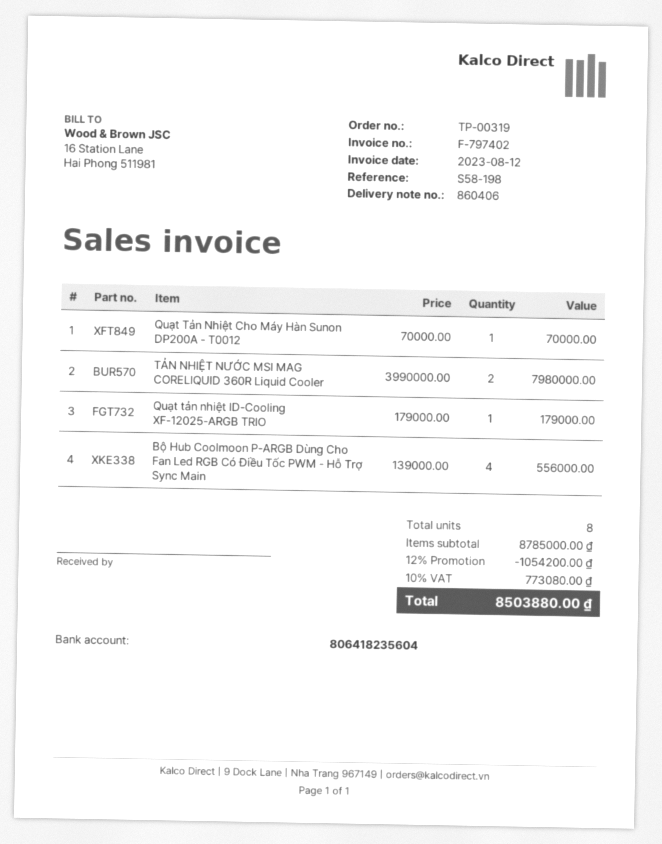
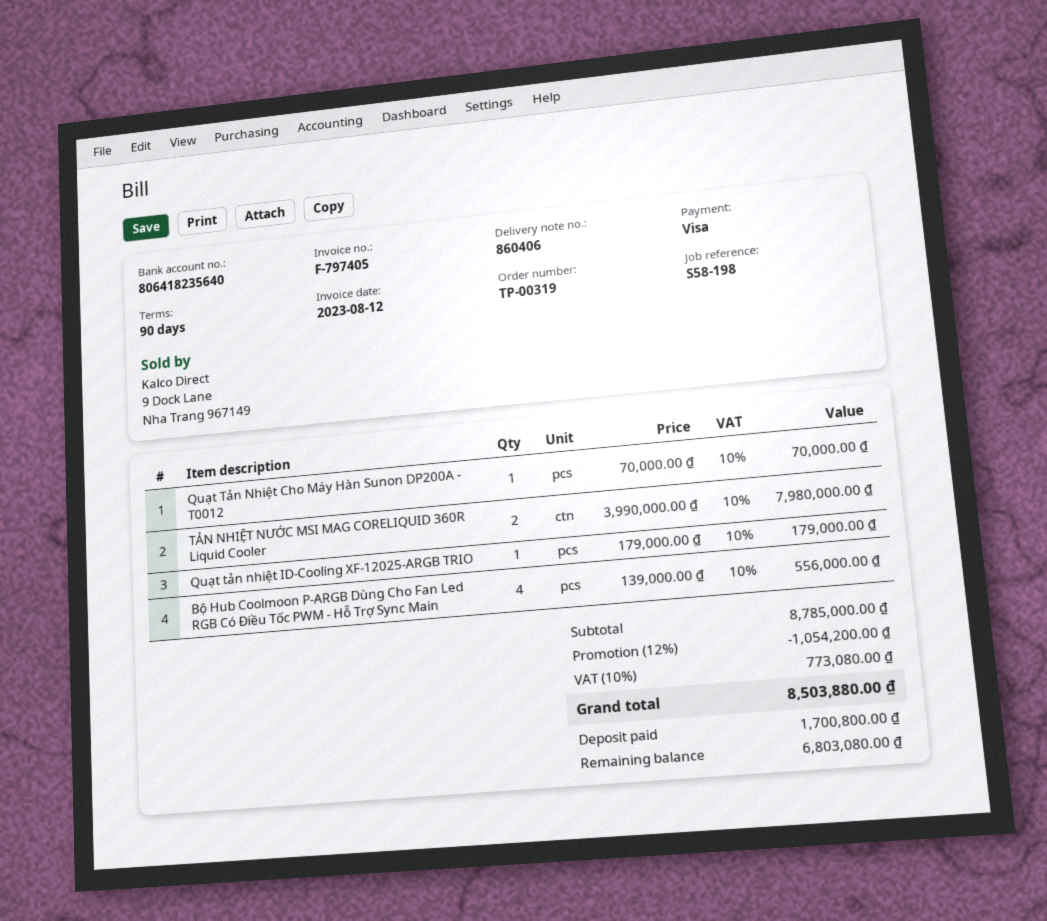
invoice number: F-797402 -> F-797405
bank account: 806418235604 -> 806418235640

